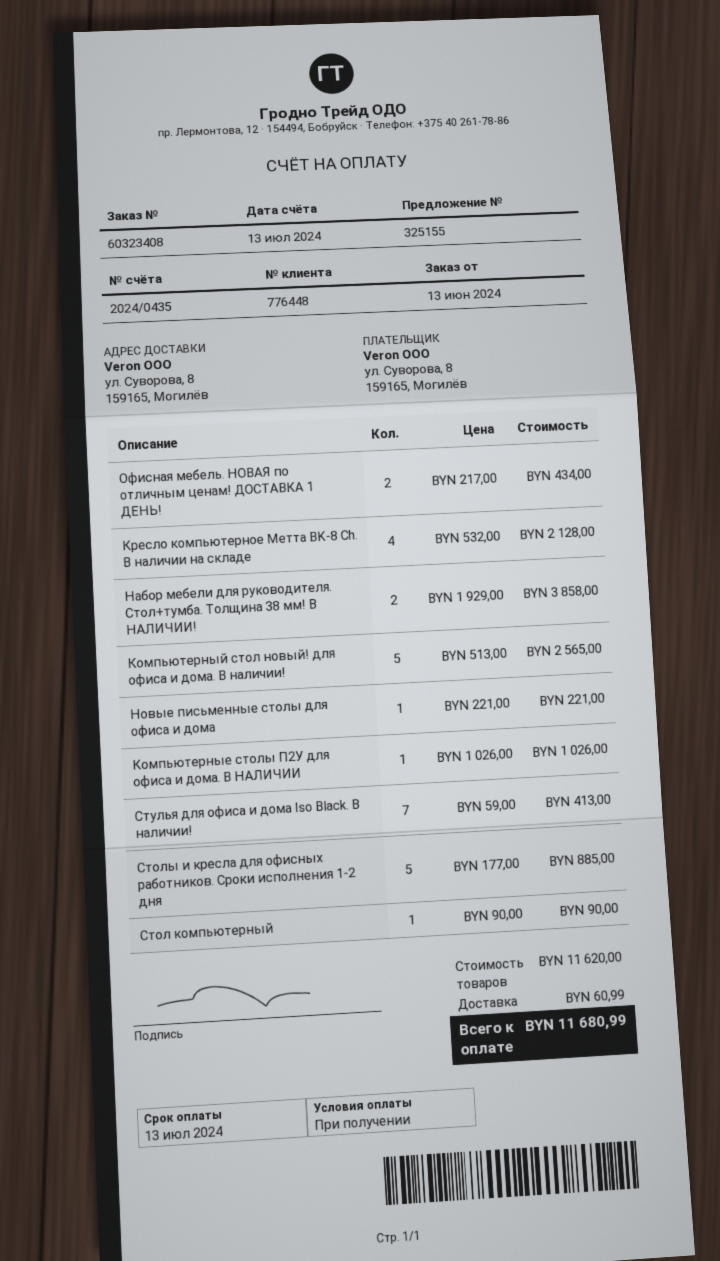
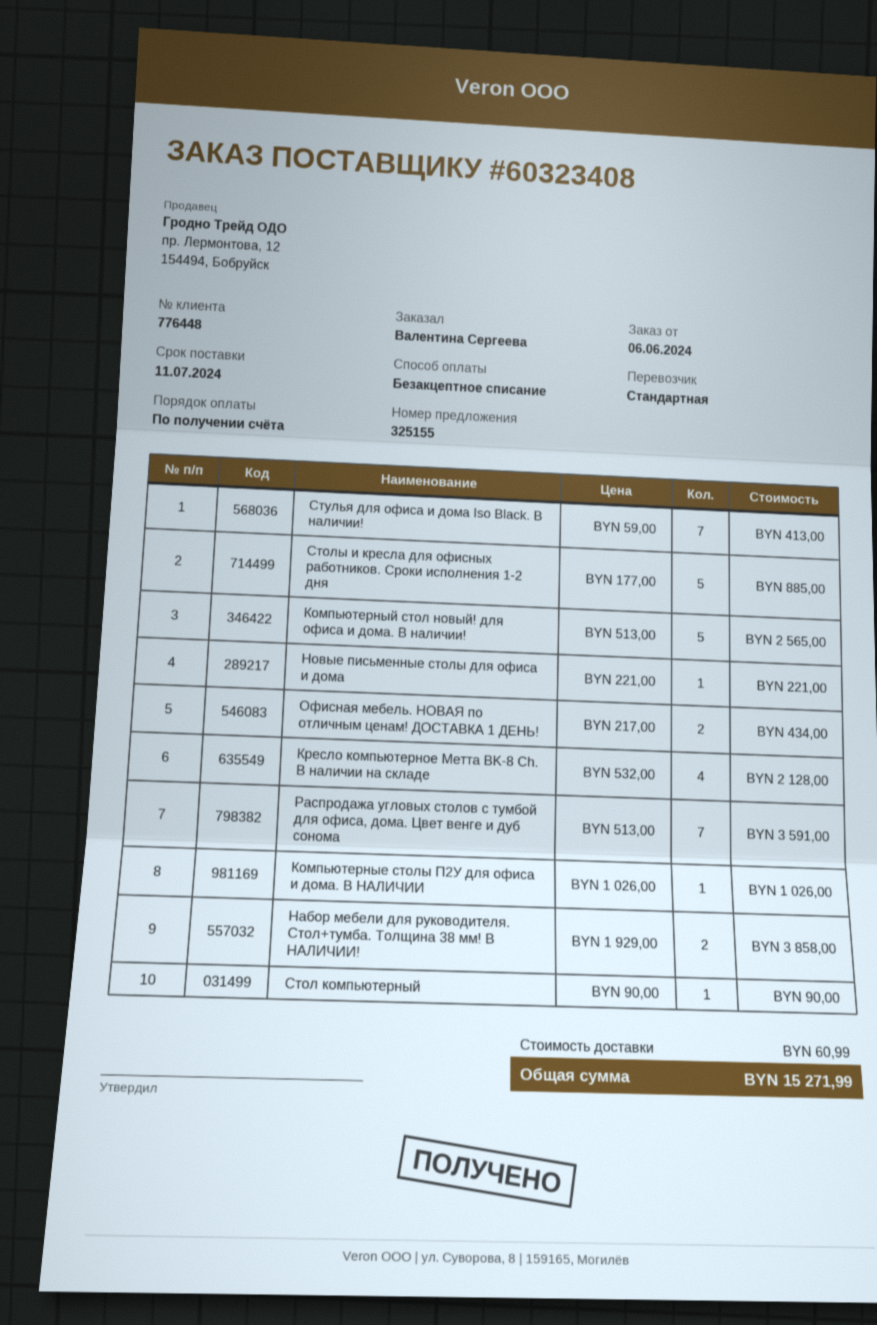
order date: 2024-06-13 -> 2024-06-06
Распродажа угловых столов с тумбой для офиса, дома. Цвет венге и дуб сонома: none -> 7 x 513.00 = 3591.00
total: 11680.99 -> 15271.99

